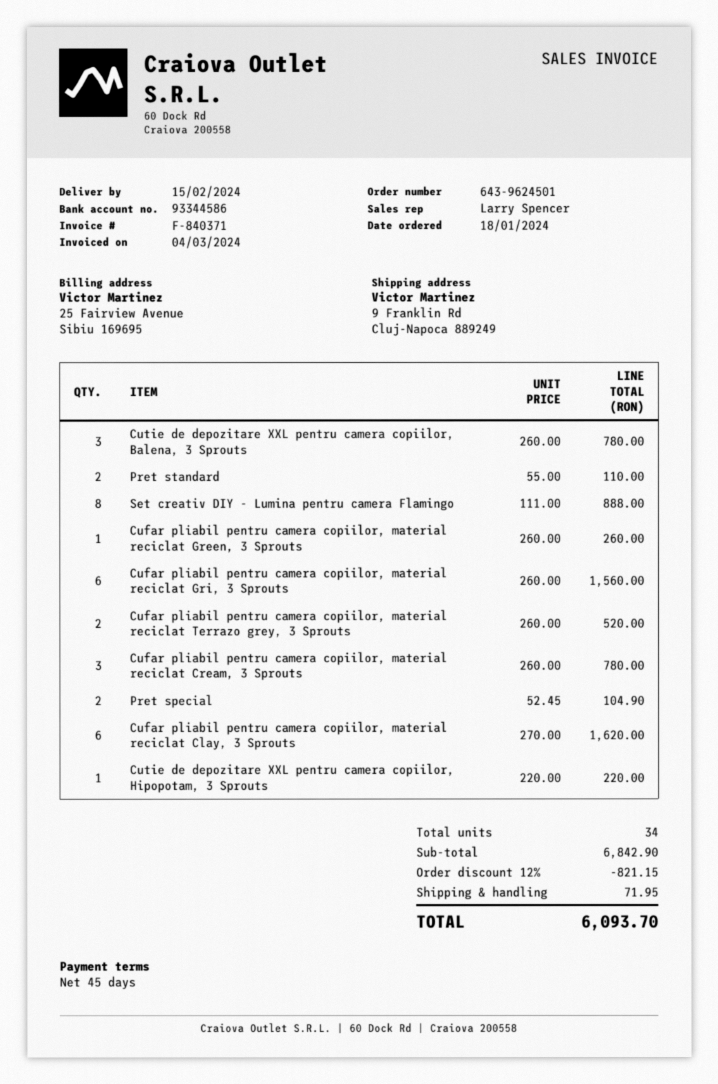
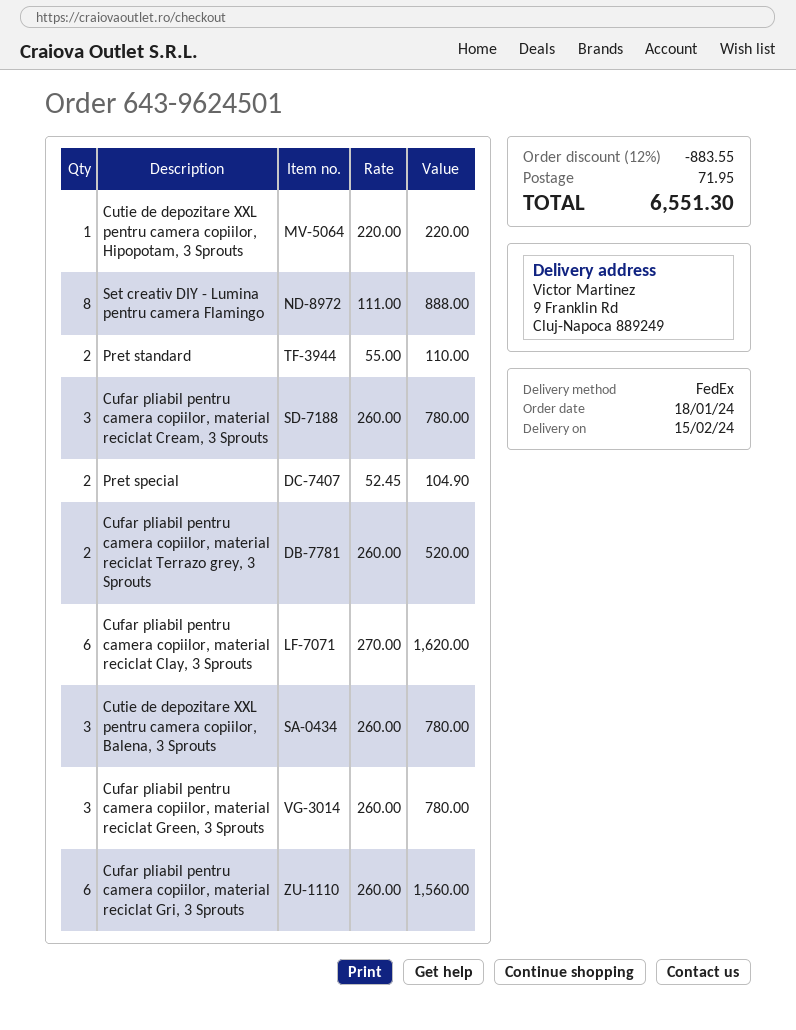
Cufar pliabil pentru camera copiilor, material reciclat Green, 3 Sprouts: 1 x 260.00 = 260.00 -> 3 x 260.00 = 780.00
discount: 12% = 821.15 -> 12% = 883.55
total: 6093.70 -> 6551.30

